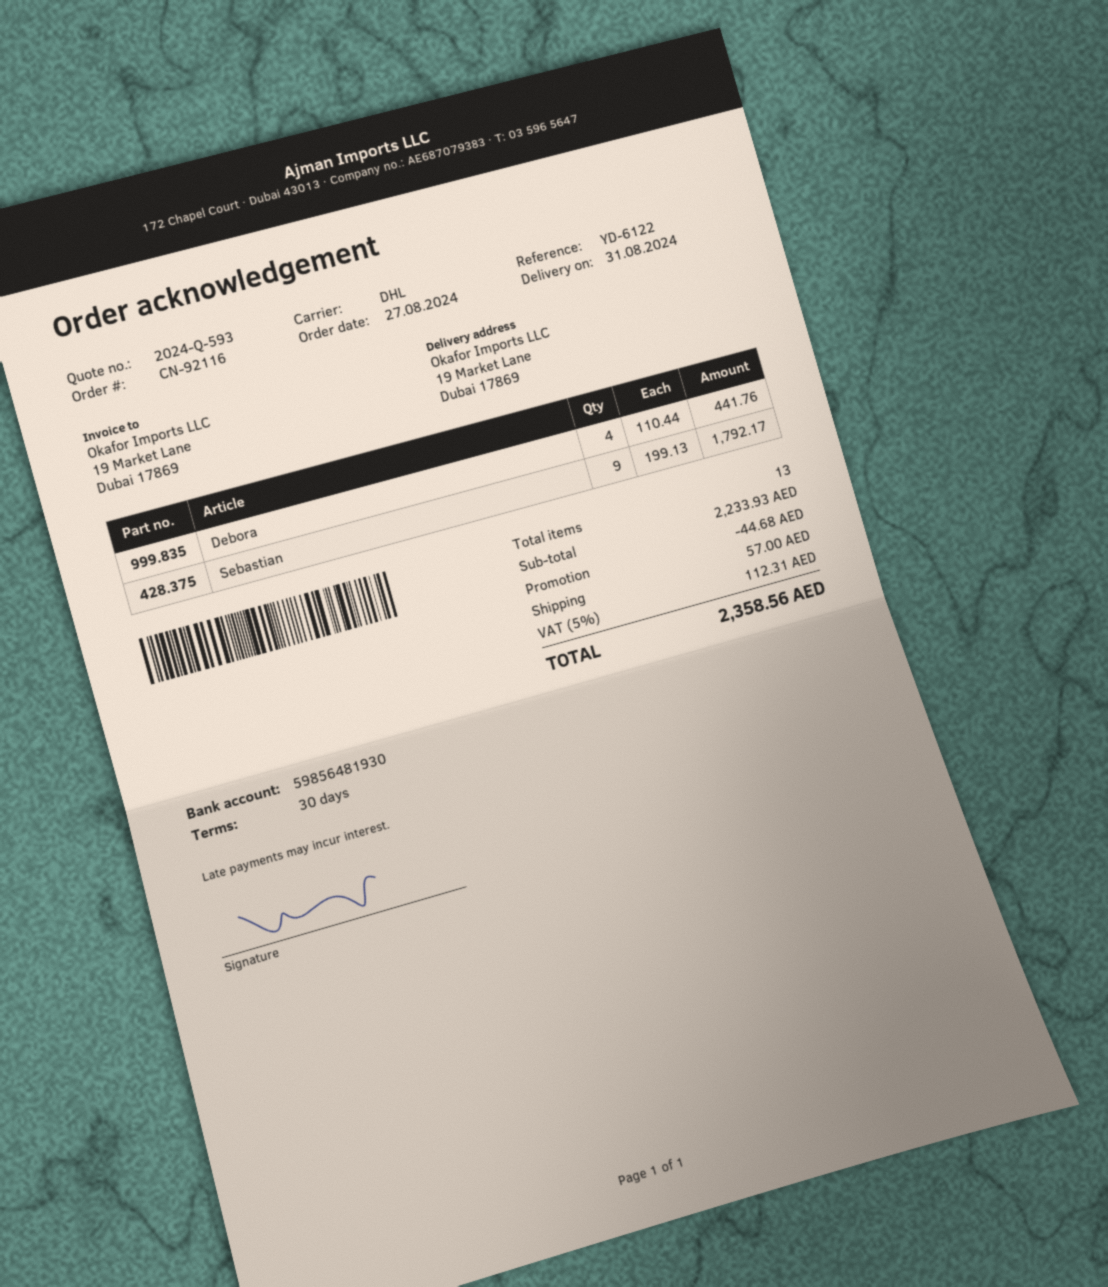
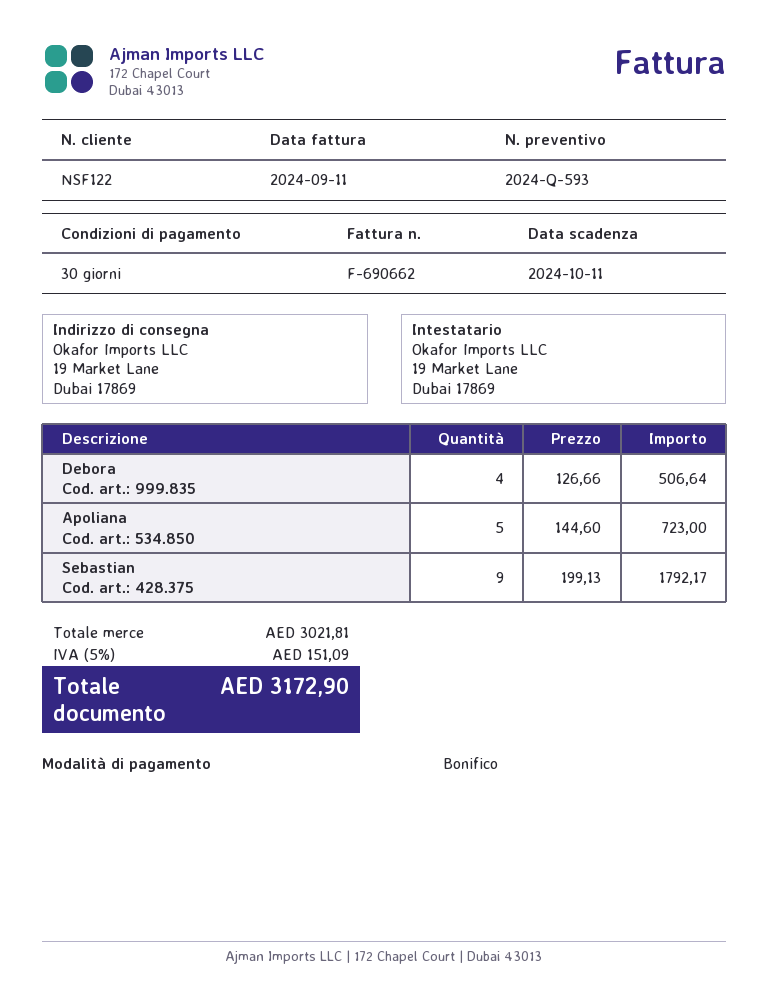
Debora: 4 x 110.44 = 441.76 -> 4 x 126.66 = 506.64
Apoliana: none -> 5 x 144.60 = 723.00
subtotal: 2233.93 -> 3021.81
discount: 44.68 -> none
shipping: 57.00 -> none
tax: 5% = 112.31 -> 5% = 151.09
total: 2358.56 -> 3172.90

